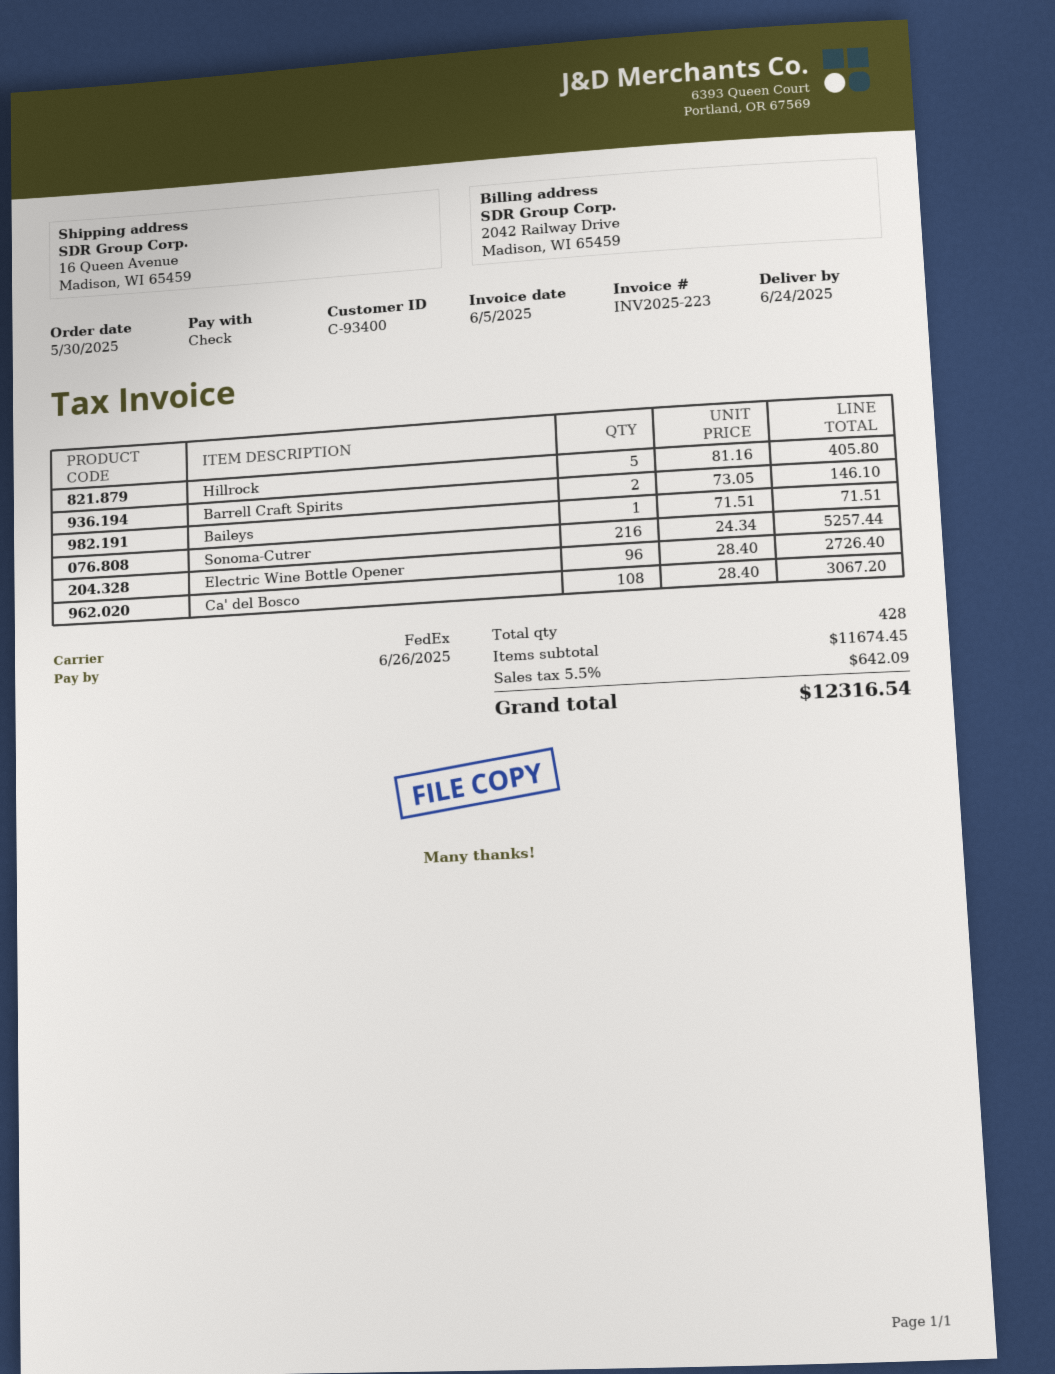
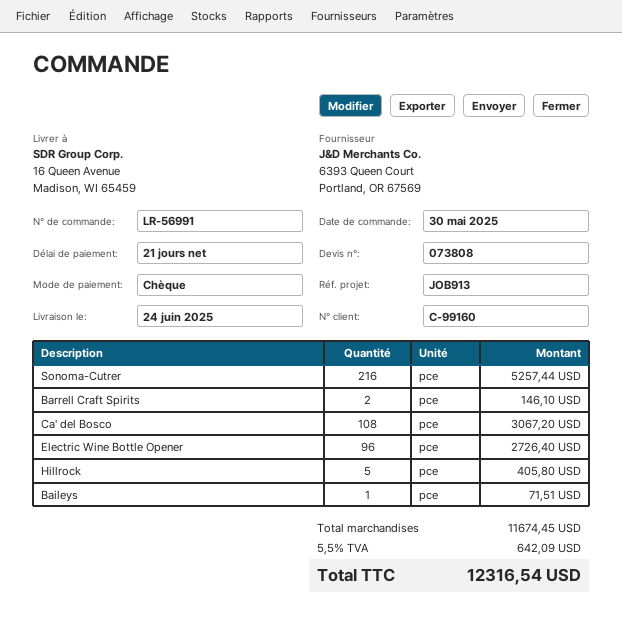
customer number: C-93400 -> C-99160

